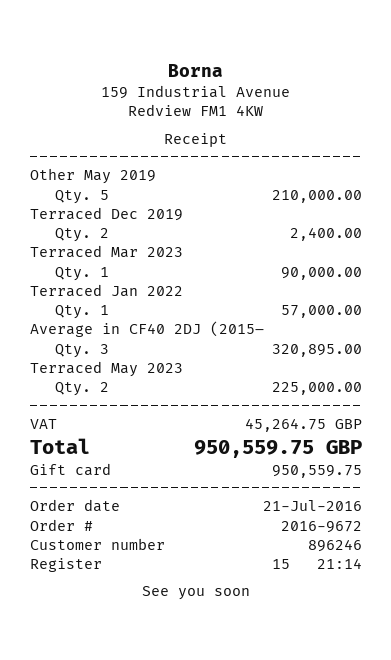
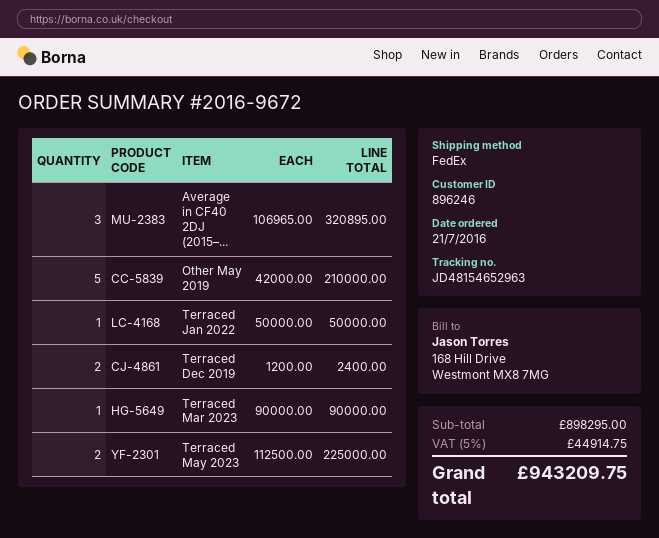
Terraced Jan 2022: 1 for 57000.00 -> 1 for 50000.00
tax: 45264.75 -> 44914.75
total: 950559.75 -> 943209.75

